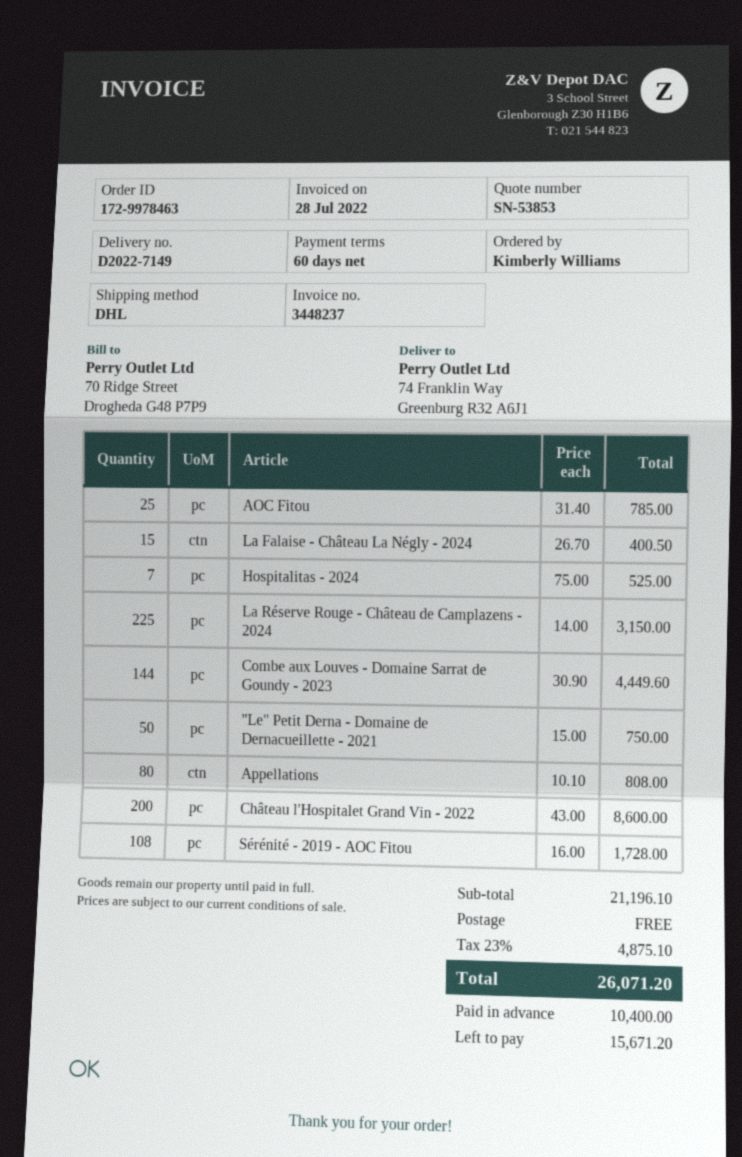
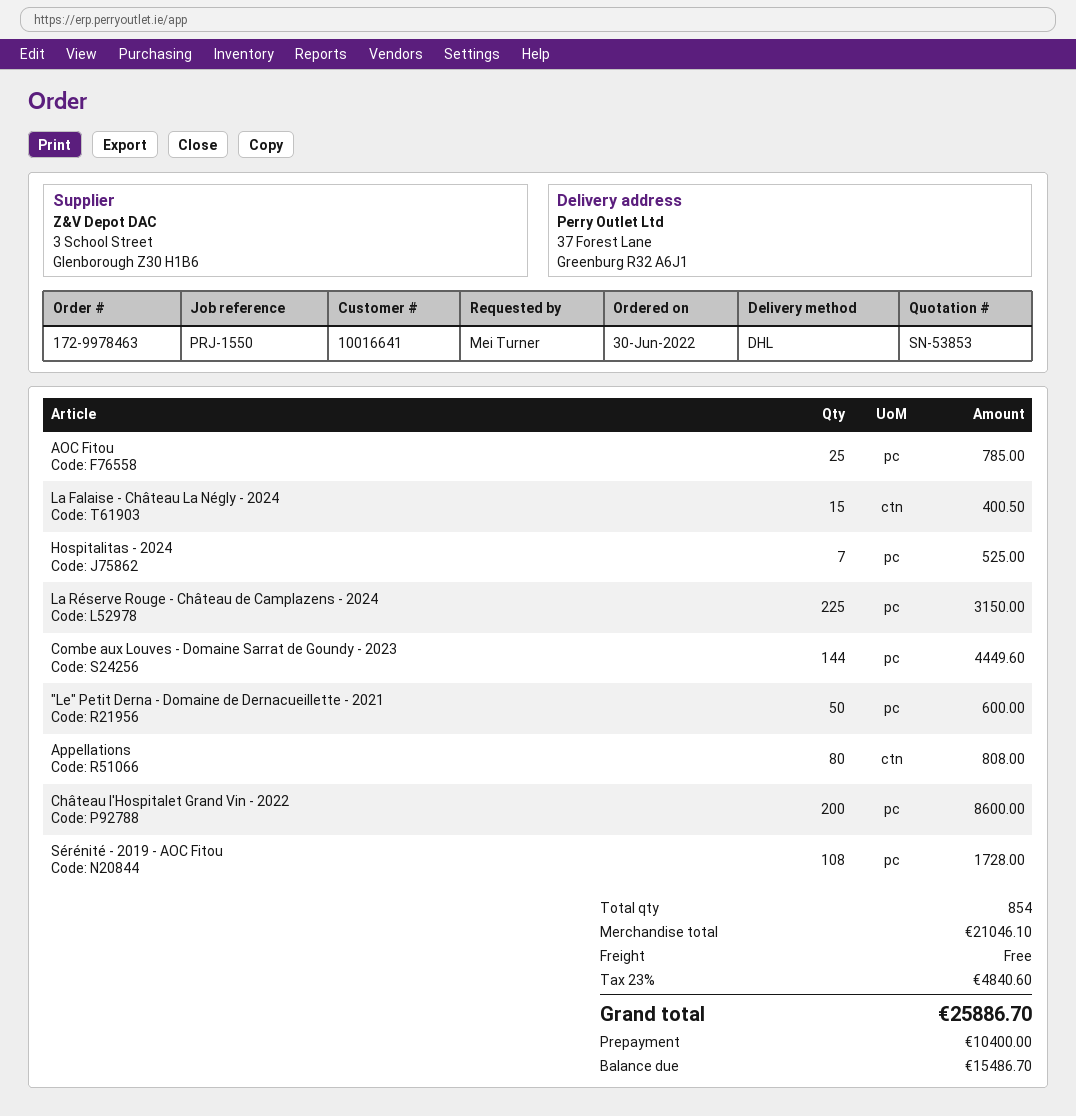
ordered by: Kimberly Williams -> Mei Turner
ship to: 74 Franklin Way, Greenburg R32 A6J1 -> 37 Forest Lane, Greenburg R32 A6J1
"Le" Petit Derna - Domaine de Dernacueillette - 2021: 50 for 750.00 -> 50 for 600.00
subtotal: 21196.10 -> 21046.10
tax: 23% = 4875.10 -> 23% = 4840.60
total: 26071.20 -> 25886.70
balance: 15671.20 -> 15486.70

